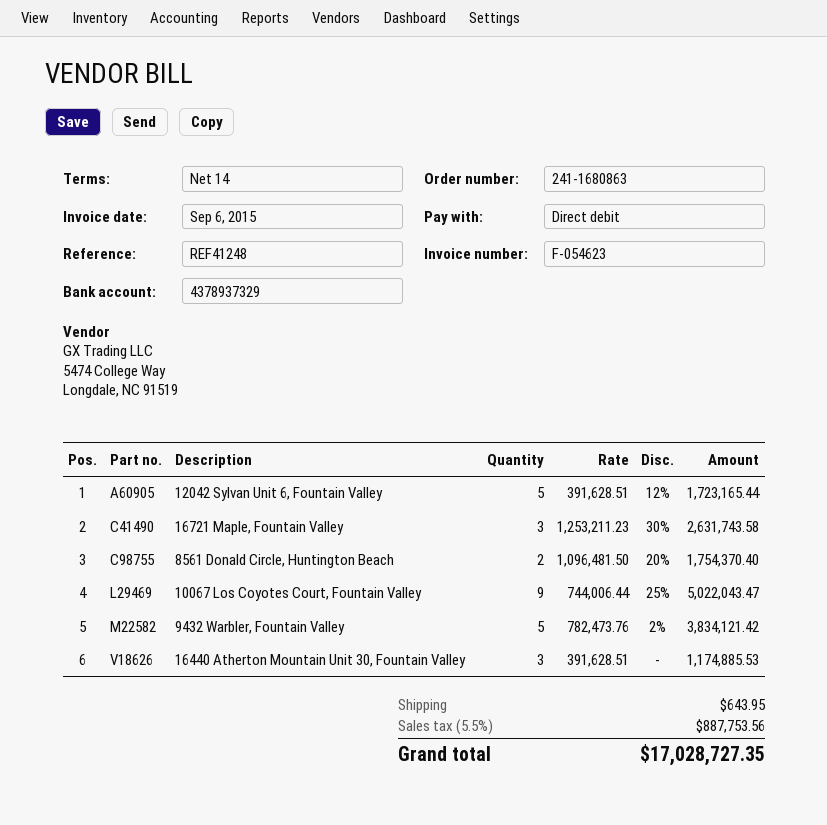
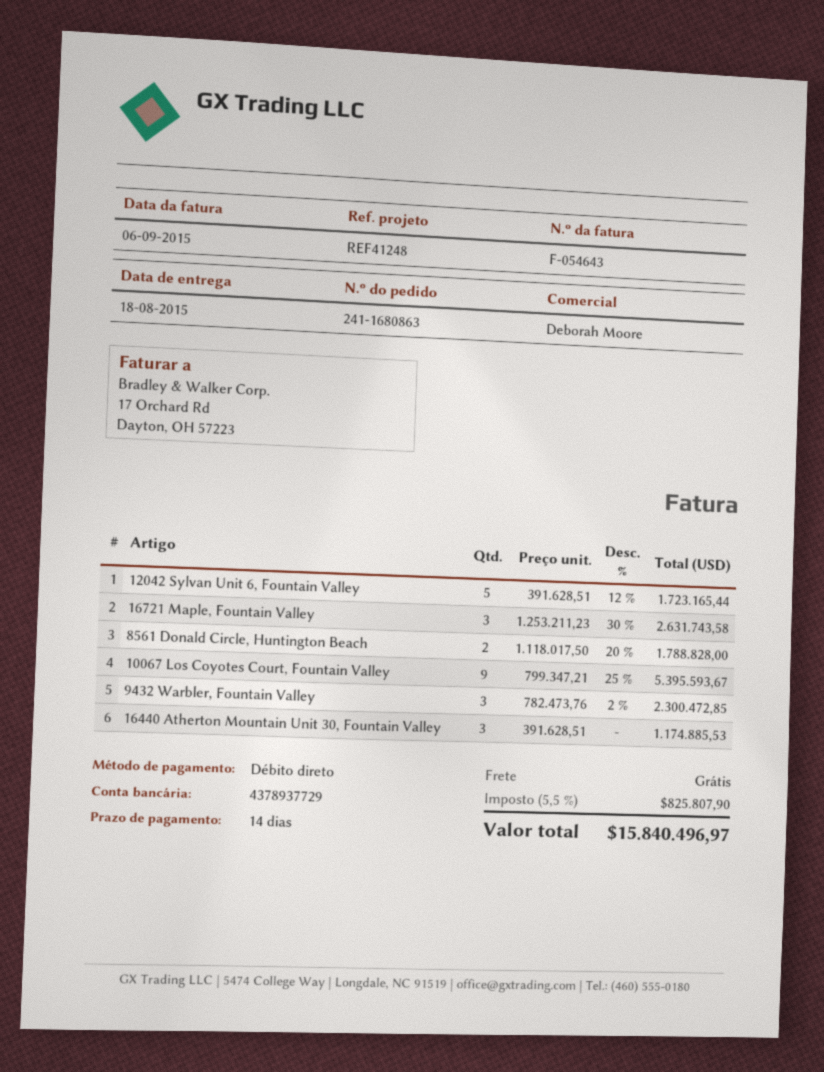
invoice number: F-054623 -> F-054643
bank account: 4378937329 -> 4378937729
8561 Donald Circle, Huntington Beach: 2 x 1096481.50 - 20% = 1754370.40 -> 2 x 1118017.50 - 20% = 1788828.00
10067 Los Coyotes Court, Fountain Valley: 9 x 744006.44 - 25% = 5022043.47 -> 9 x 799347.21 - 25% = 5395593.67
9432 Warbler, Fountain Valley: 5 x 782473.76 - 2% = 3834121.42 -> 3 x 782473.76 - 2% = 2300472.85
shipping: 643.95 -> 0.00
tax: 5.5% = 887753.56 -> 5.5% = 825807.90
total: 17028727.35 -> 15840496.97

